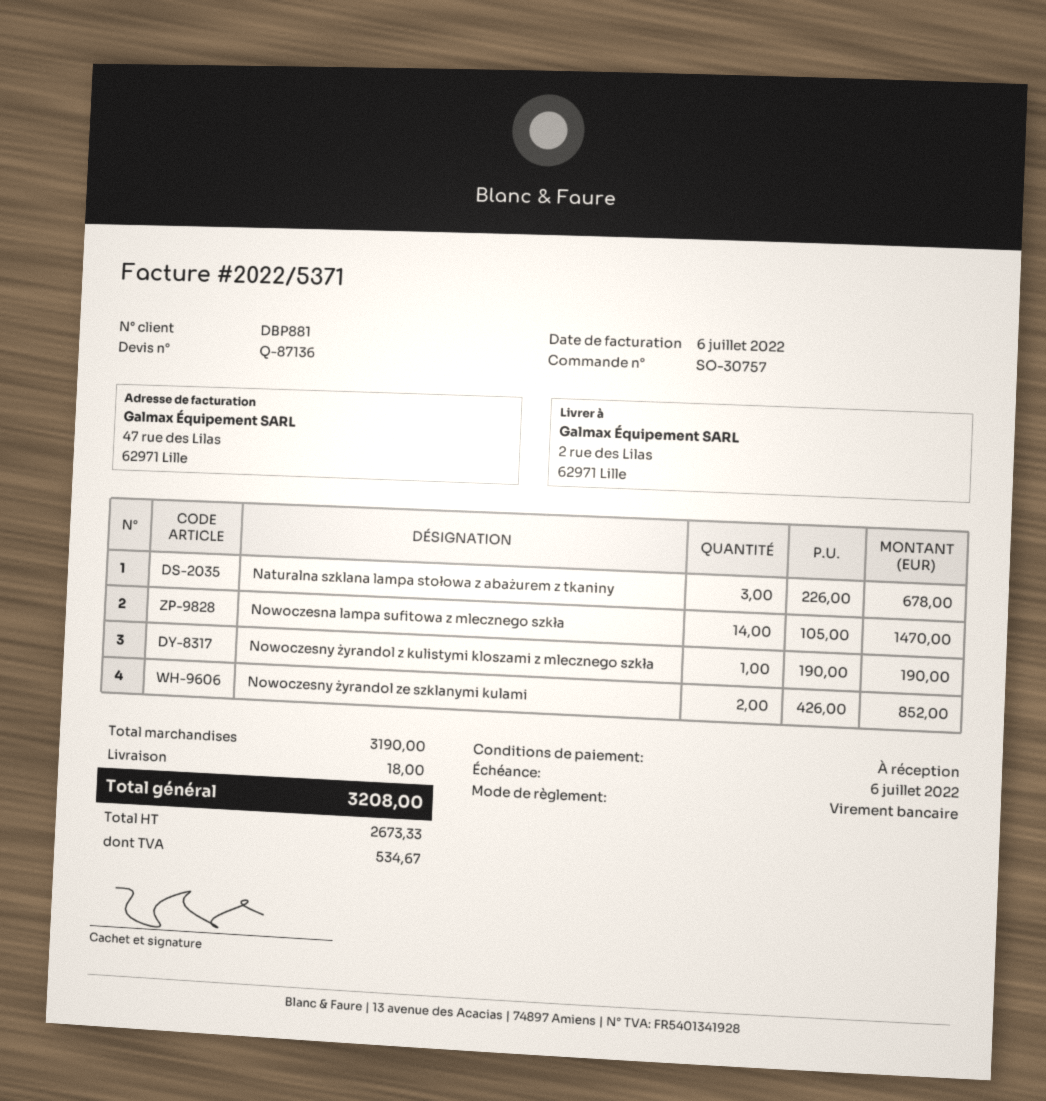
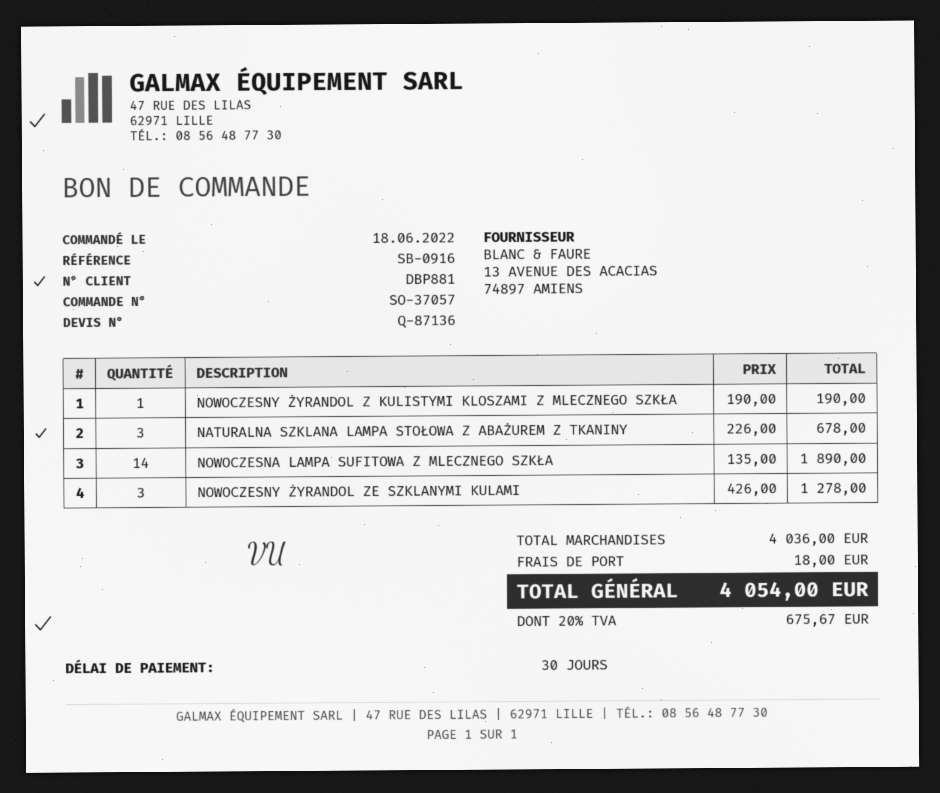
order number: SO-30757 -> SO-37057
payment terms: on receipt -> 30 days
Nowoczesna lampa sufitowa z mlecznego szkła: 14 x 105.00 = 1470.00 -> 14 x 135.00 = 1890.00
Nowoczesny żyrandol ze szklanymi kulami: 2 x 426.00 = 852.00 -> 3 x 426.00 = 1278.00
subtotal: 3190.00 -> 4036.00
tax: 534.67 -> 675.67
total: 3208.00 -> 4054.00

